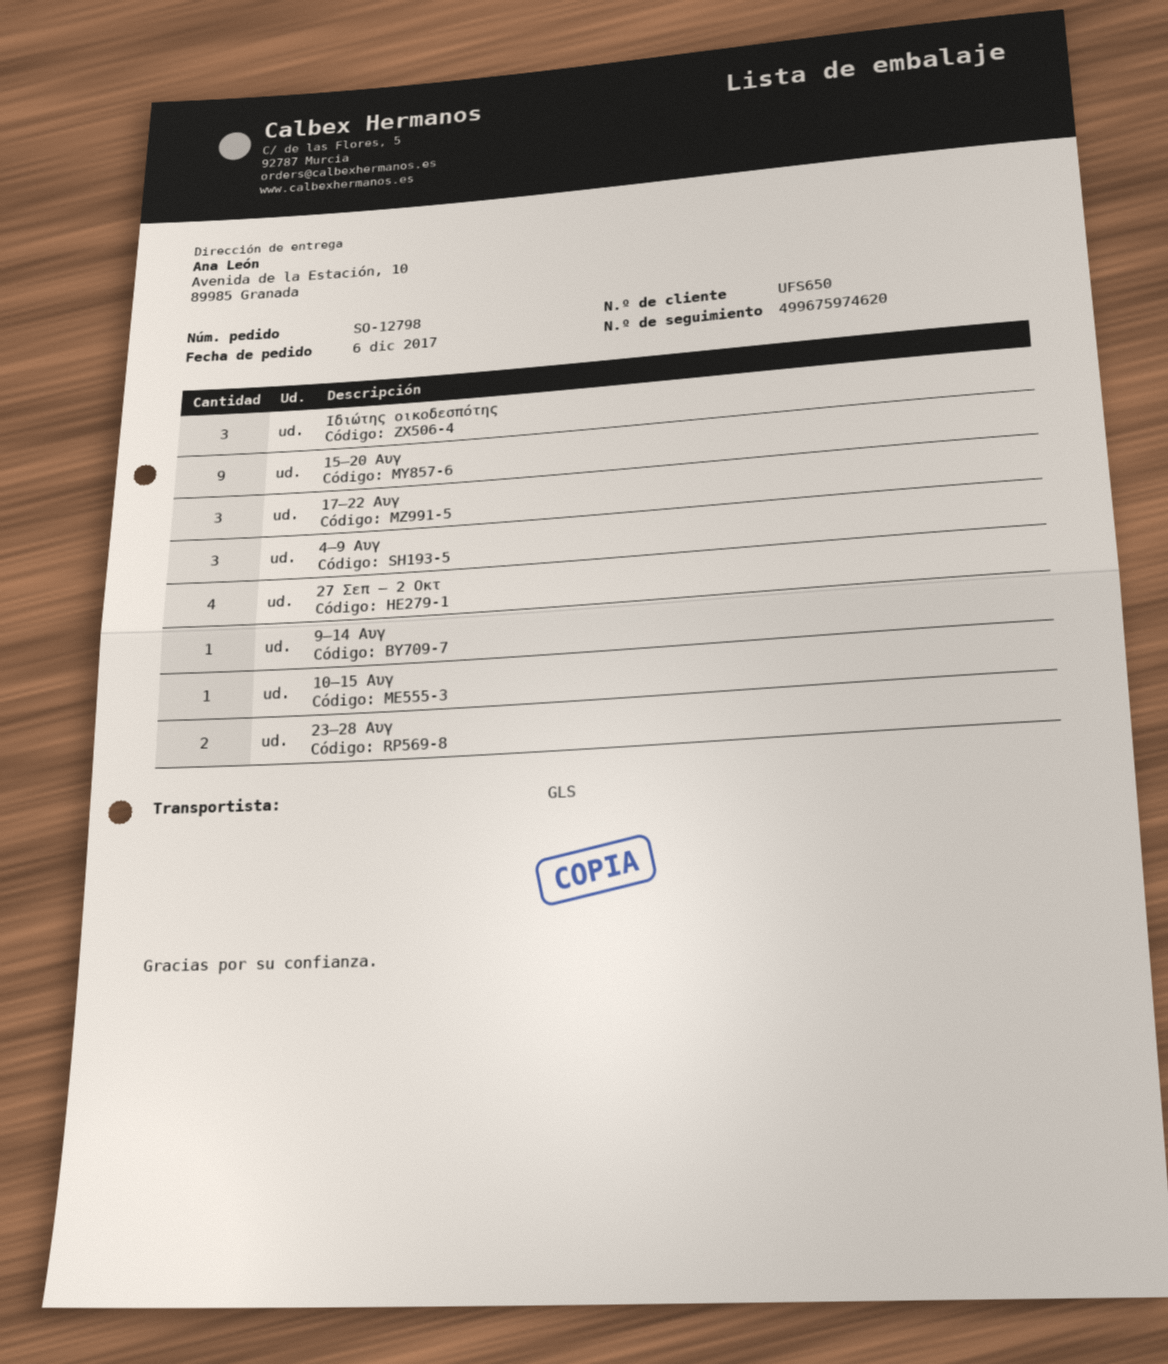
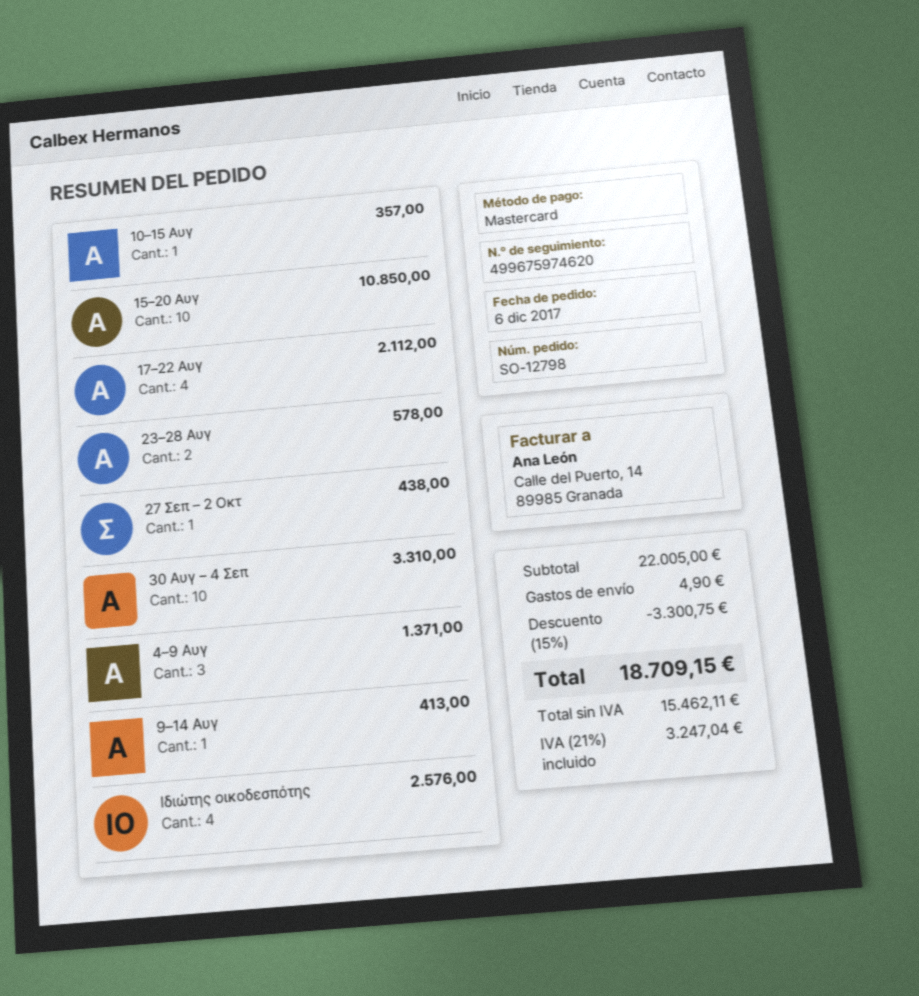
Ιδιώτης οικοδεσπότης: 3 -> 4
15–20 Αυγ: 9 -> 10
17–22 Αυγ: 3 -> 4
27 Σεπ – 2 Οκτ: 4 -> 1
30 Αυγ – 4 Σεπ: none -> 10

